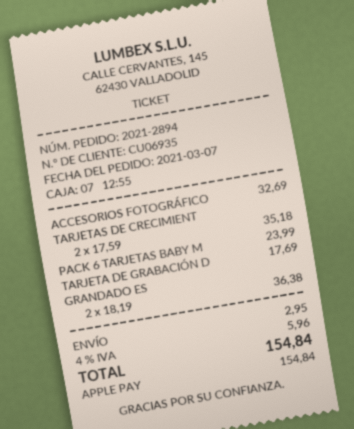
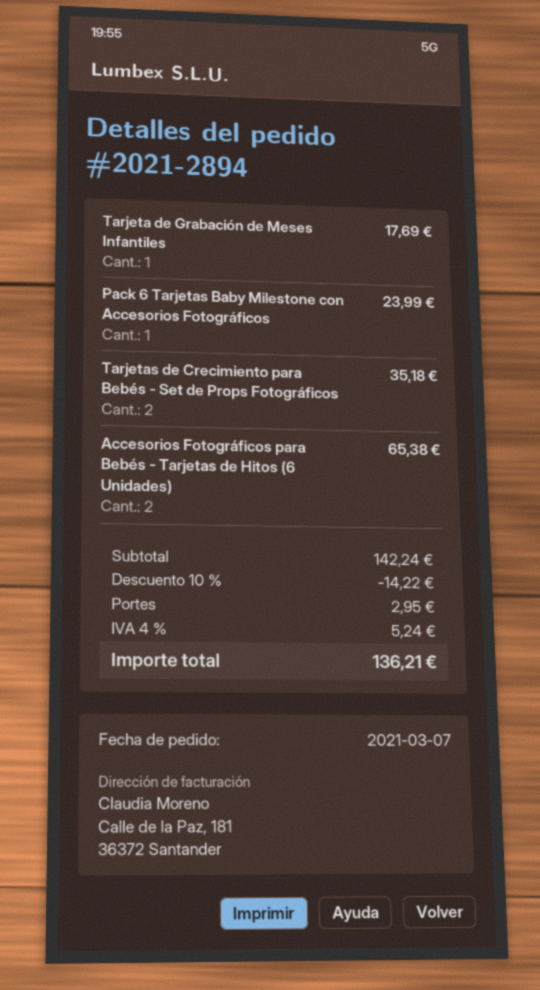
ACCESORIOS FOTOGRÁFICO: 1 for 32.69 -> 2 for 65.38
GRANDADO ES: 2 for 36.38 -> none
discount: none -> 10% = 14.22
tax: 4% = 5.96 -> 4% = 5.24
total: 154.84 -> 136.21

